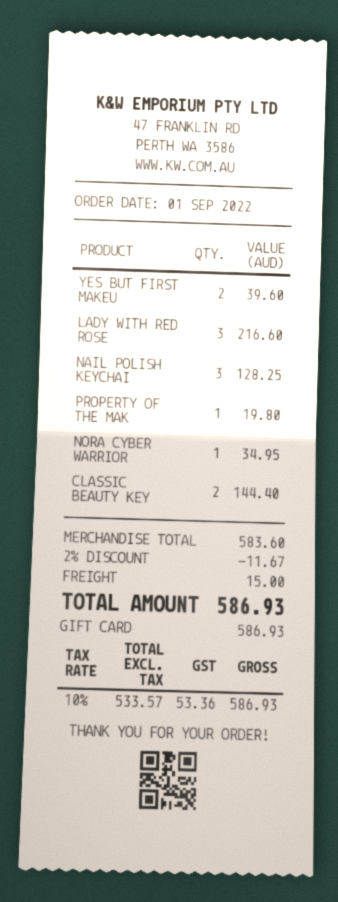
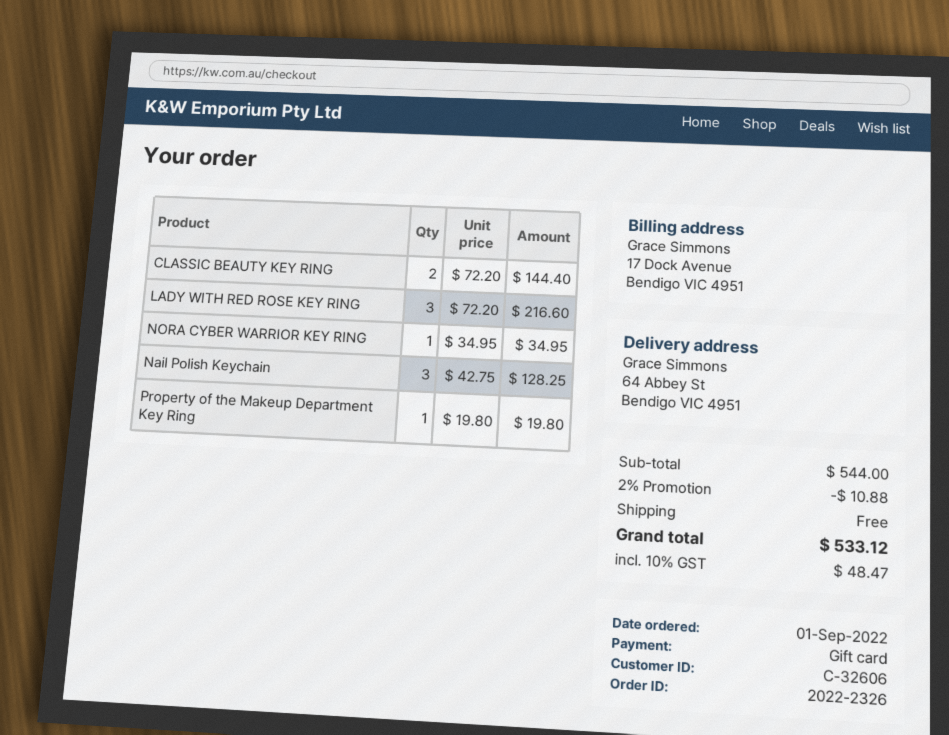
YES BUT FIRST MAKEU: 2 for 39.60 -> none
subtotal: 583.60 -> 544.00
discount: 2% = 11.67 -> 2% = 10.88
shipping: 15.00 -> 0.00
tax: 10% = 53.36 -> 10% = 48.47
total: 586.93 -> 533.12

